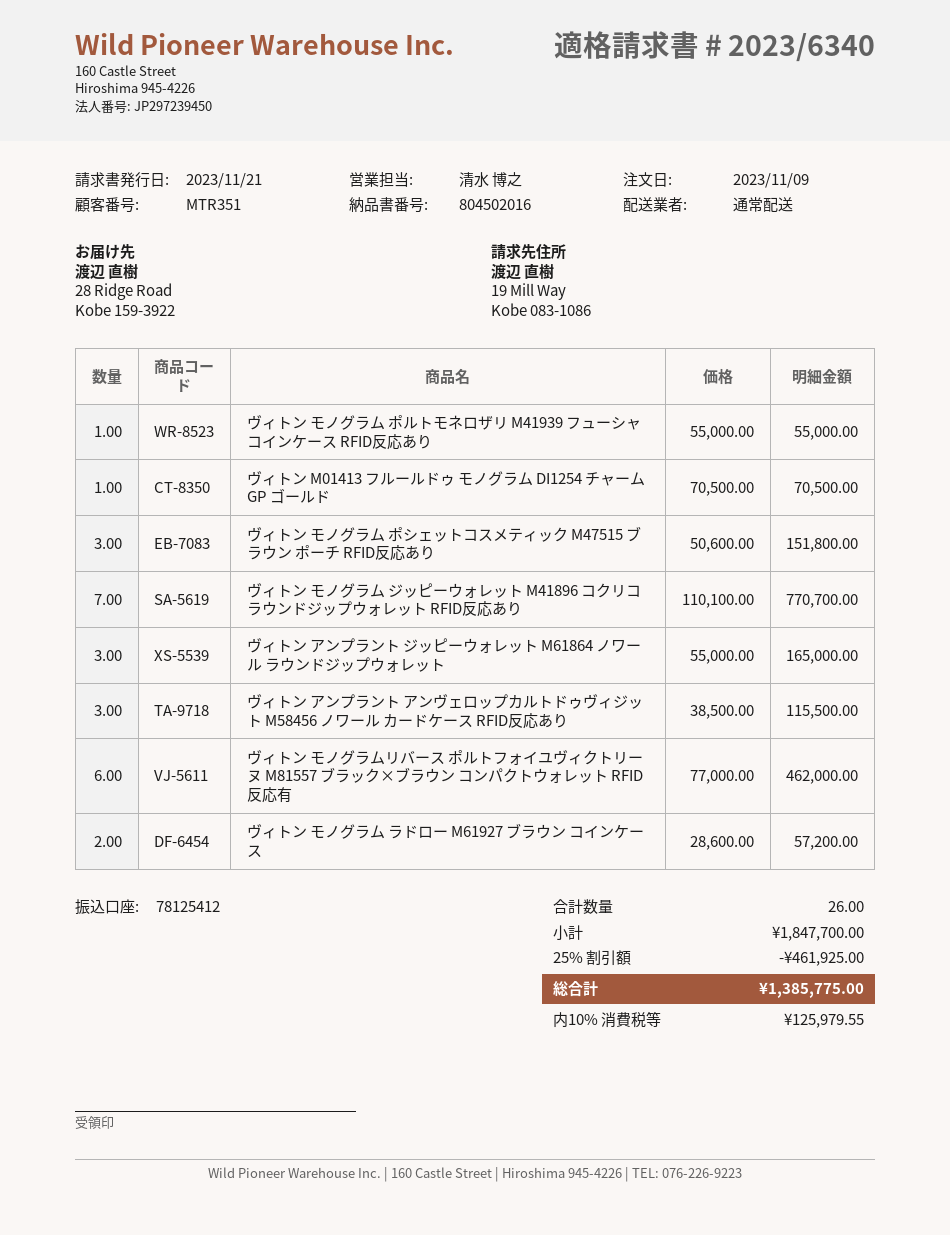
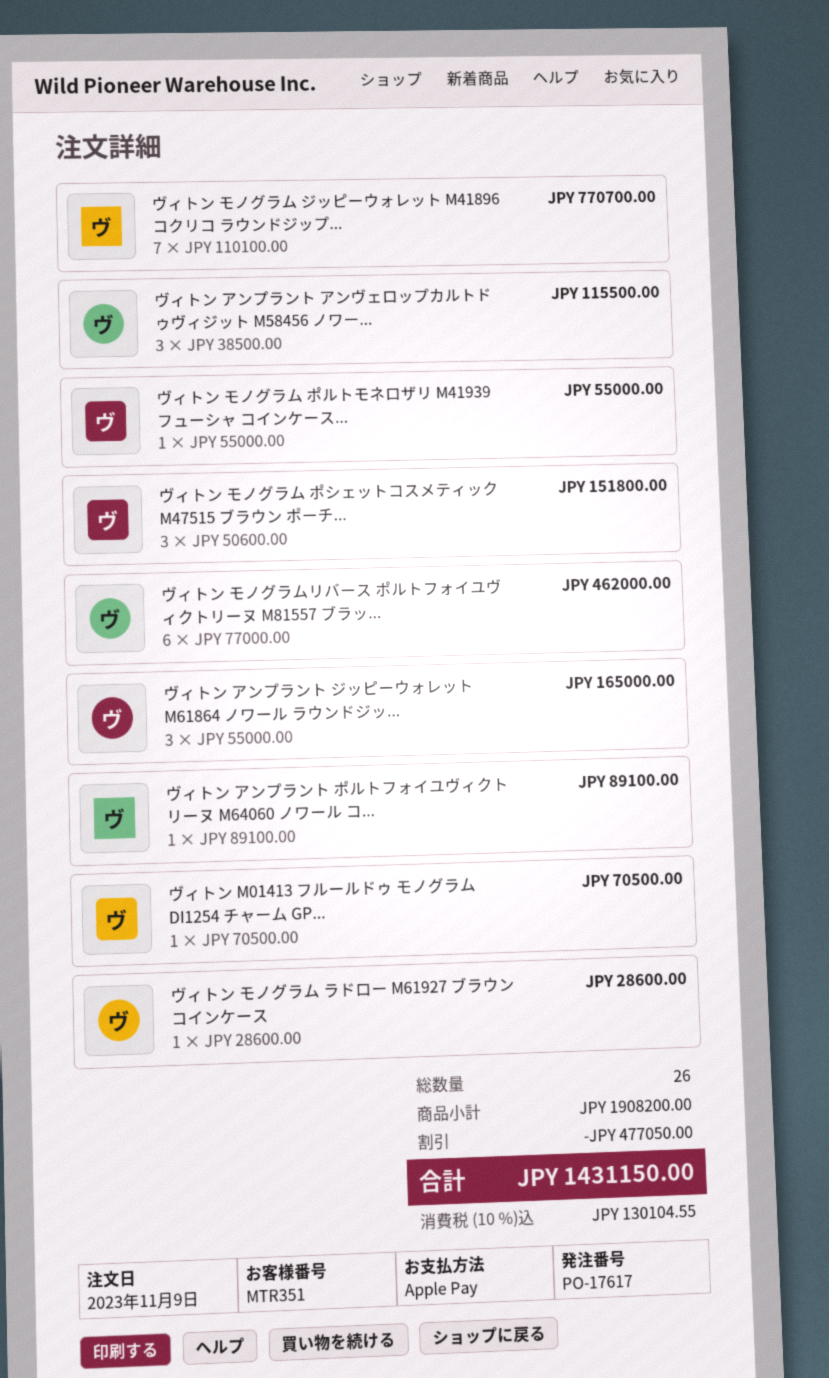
ヴィトン モノグラム ラドロー M61927 ブラウン コインケース: 2 x 28600.00 = 57200.00 -> 1 x 28600.00 = 28600.00
ヴィトン アンプラント ポルトフォイユヴィクトリーヌ M64060 ノワール コ...: none -> 1 x 89100.00 = 89100.00
subtotal: 1847700.00 -> 1908200.00
discount: 461925.00 -> 477050.00
tax: 10% = 125979.55 -> 10% = 130104.55
total: 1385775.00 -> 1431150.00

